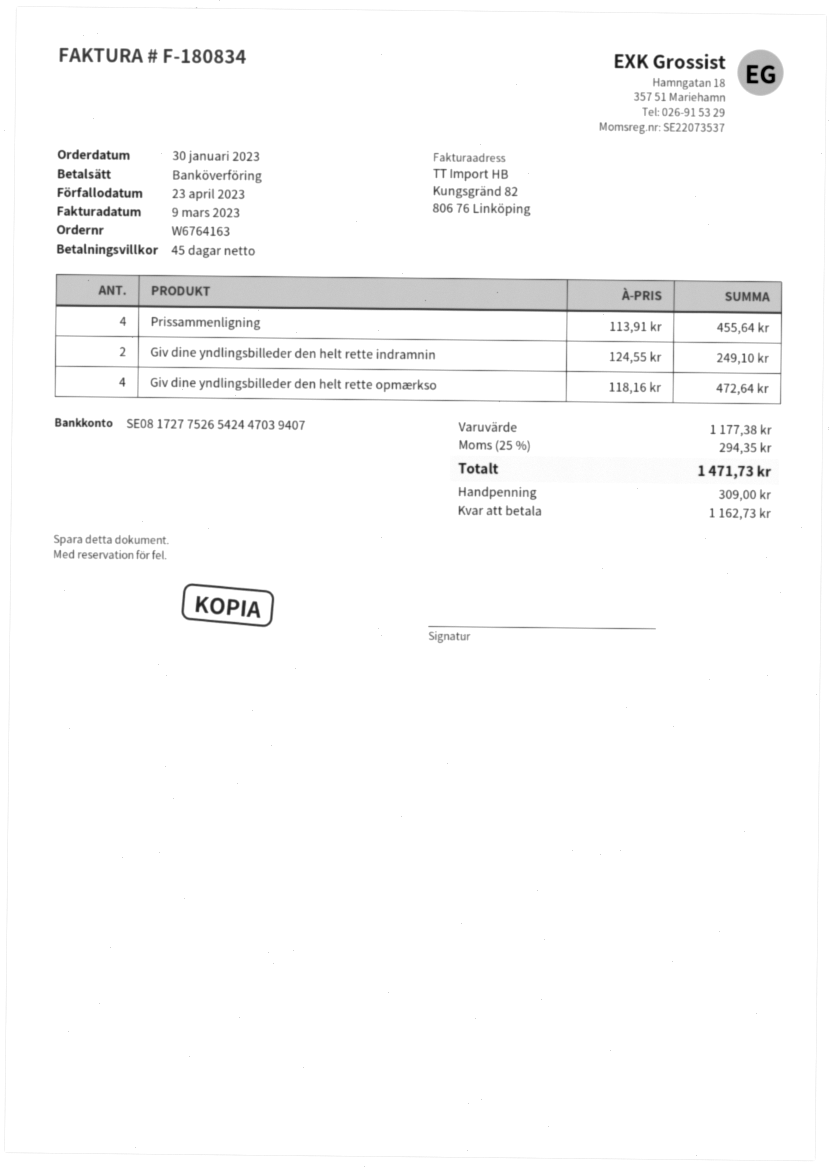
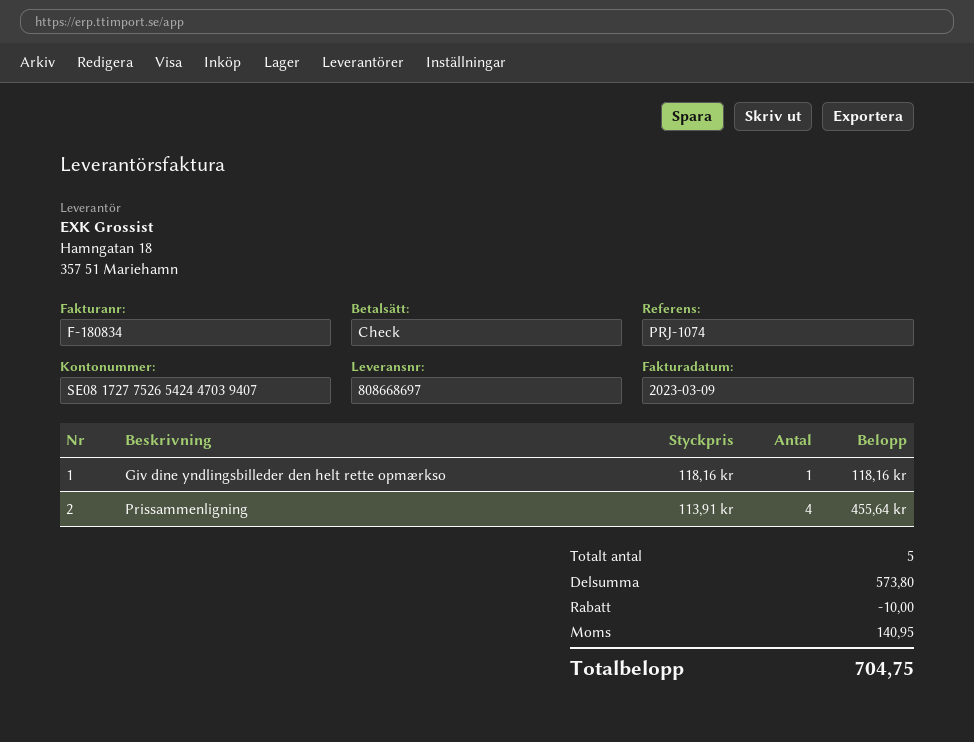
payment method: bank transfer -> cheque
Giv dine yndlingsbilleder den helt rette indramnin: 2 x 124.55 = 249.10 -> none
Giv dine yndlingsbilleder den helt rette opmærkso: 4 x 118.16 = 472.64 -> 1 x 118.16 = 118.16
subtotal: 1177.38 -> 573.80
discount: none -> 10.00
tax: 294.35 -> 140.95
total: 1471.73 -> 704.75

